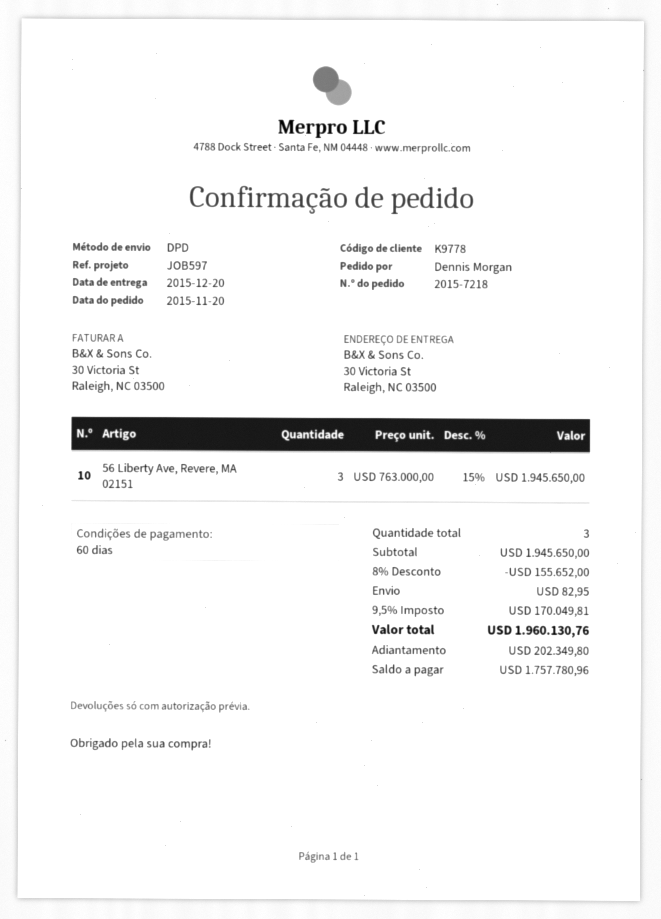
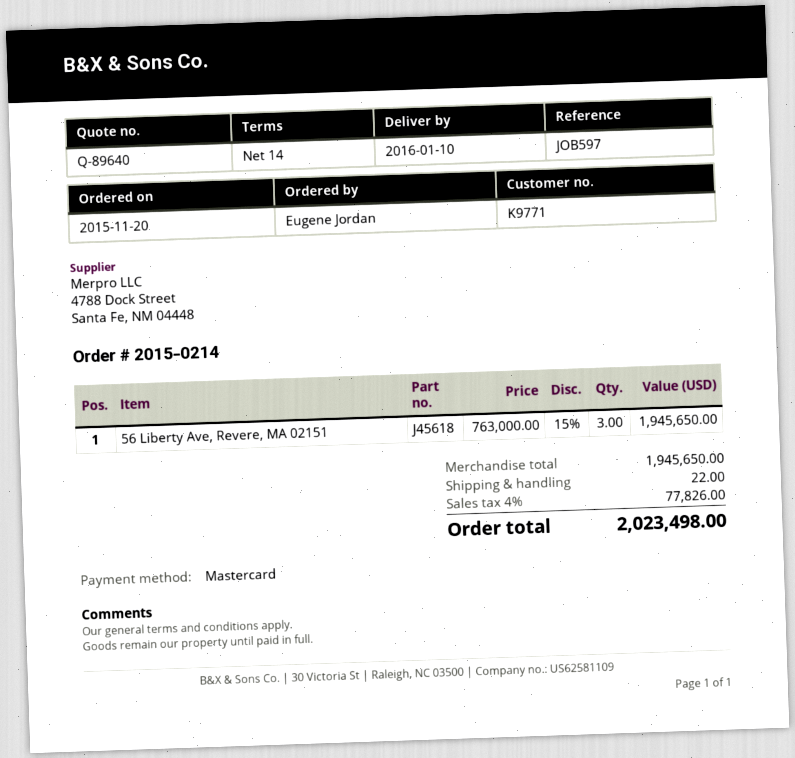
order number: 2015-7218 -> 2015-0214
delivery date: 2015-12-20 -> 2016-01-10
payment terms: 60 days -> 14 days
customer number: K9778 -> K9771
ordered by: Dennis Morgan -> Eugene Jordan
discount: 8% = 155652.00 -> none
shipping: 82.95 -> 22.00
tax: 9.5% = 170049.81 -> 4% = 77826.00
total: 1960130.76 -> 2023498.00

